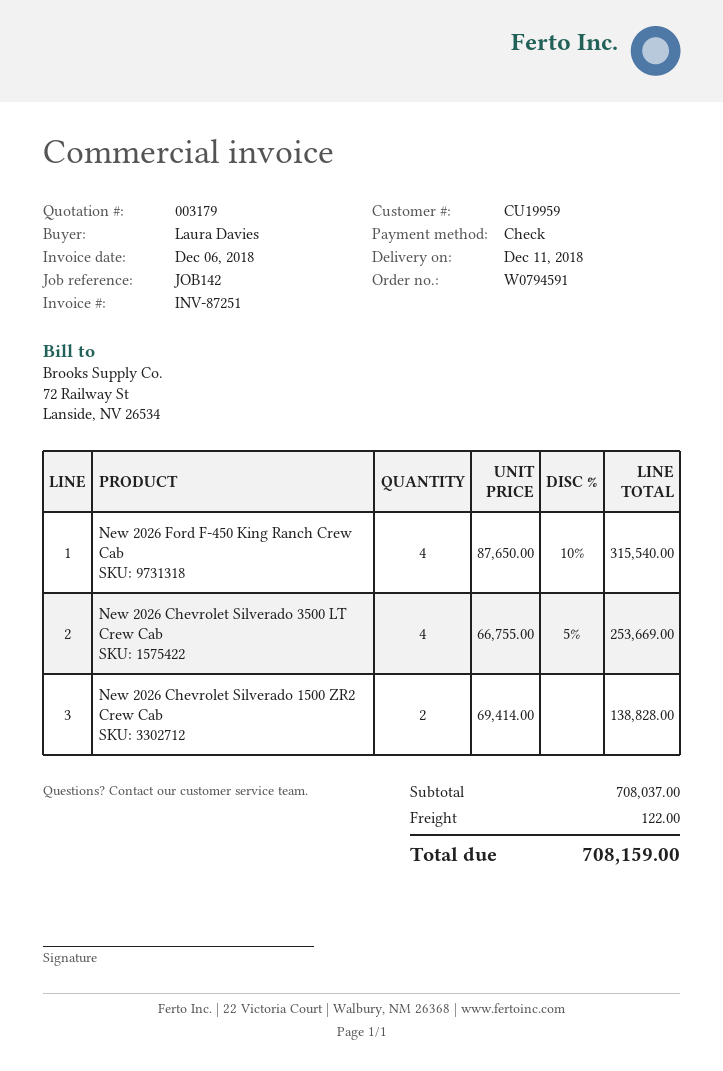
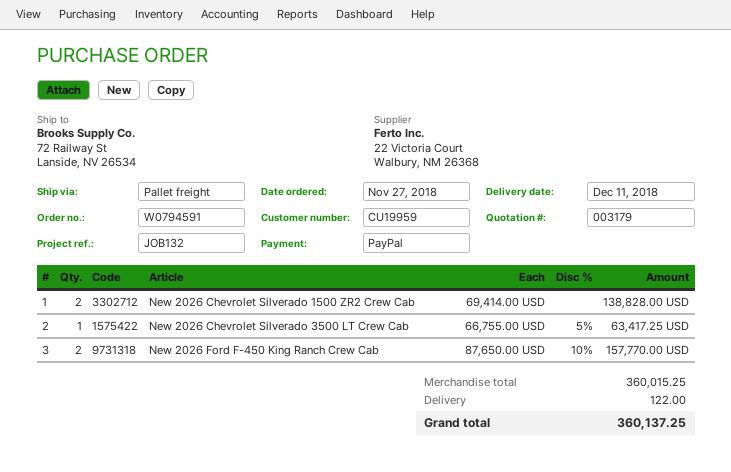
reference: JOB142 -> JOB132
payment method: cheque -> PayPal
New 2026 Ford F-450 King Ranch Crew Cab: 4 x 87650.00 - 10% = 315540.00 -> 2 x 87650.00 - 10% = 157770.00
New 2026 Chevrolet Silverado 3500 LT Crew Cab: 4 x 66755.00 - 5% = 253669.00 -> 1 x 66755.00 - 5% = 63417.25
subtotal: 708037.00 -> 360015.25
total: 708159.00 -> 360137.25

